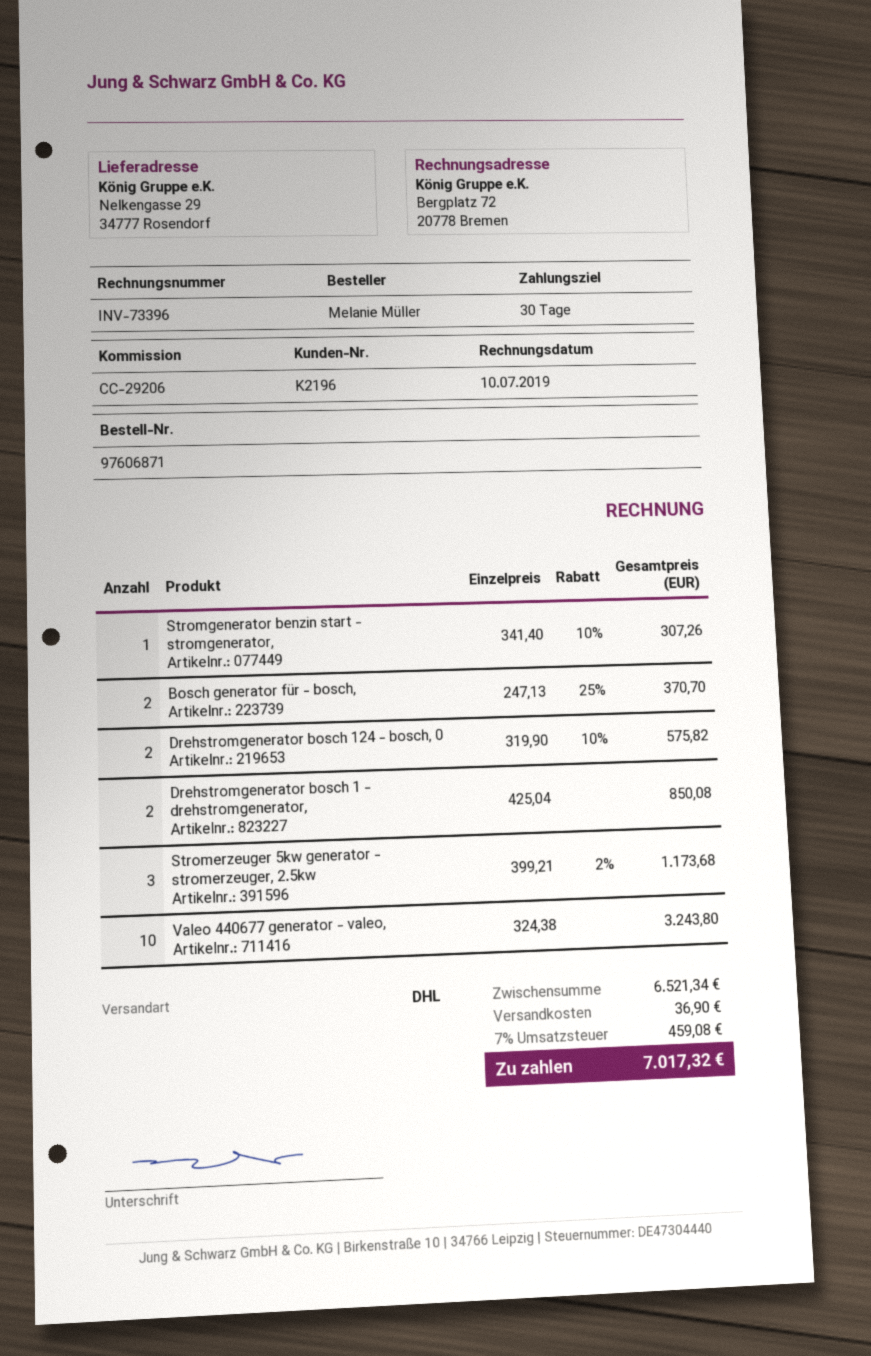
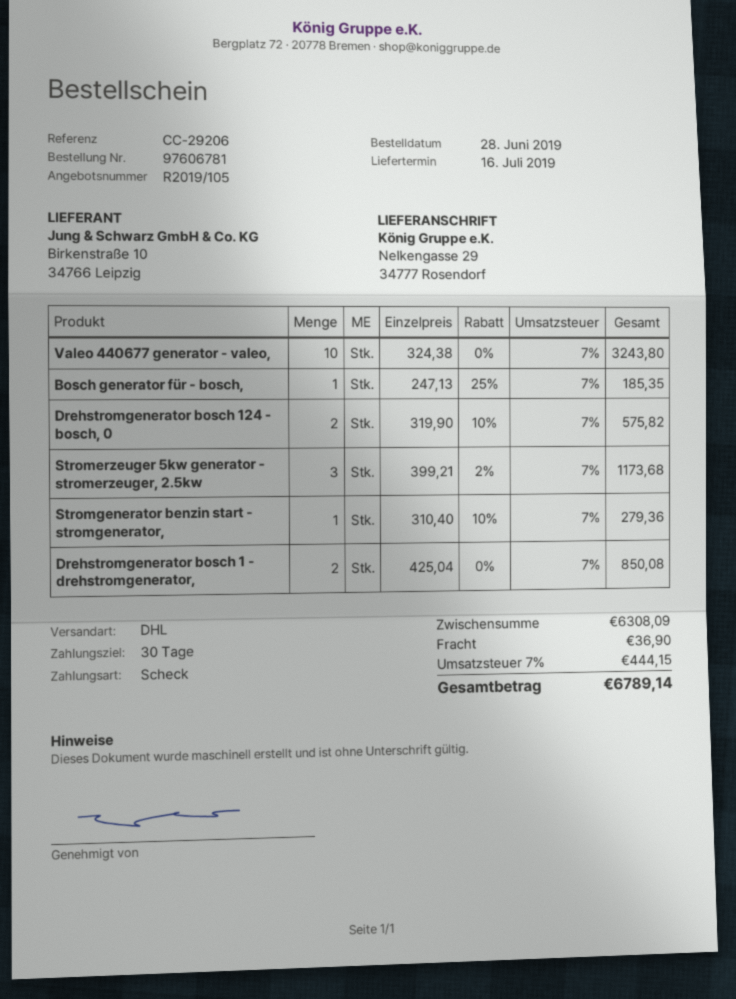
order number: 97606871 -> 97606781
Stromgenerator benzin start - stromgenerator,: 1 x 341.40 - 10% = 307.26 -> 1 x 310.40 - 10% = 279.36
Bosch generator für - bosch,: 2 x 247.13 - 25% = 370.70 -> 1 x 247.13 - 25% = 185.35
subtotal: 6521.34 -> 6308.09
tax: 7% = 459.08 -> 7% = 444.15
total: 7017.32 -> 6789.14

